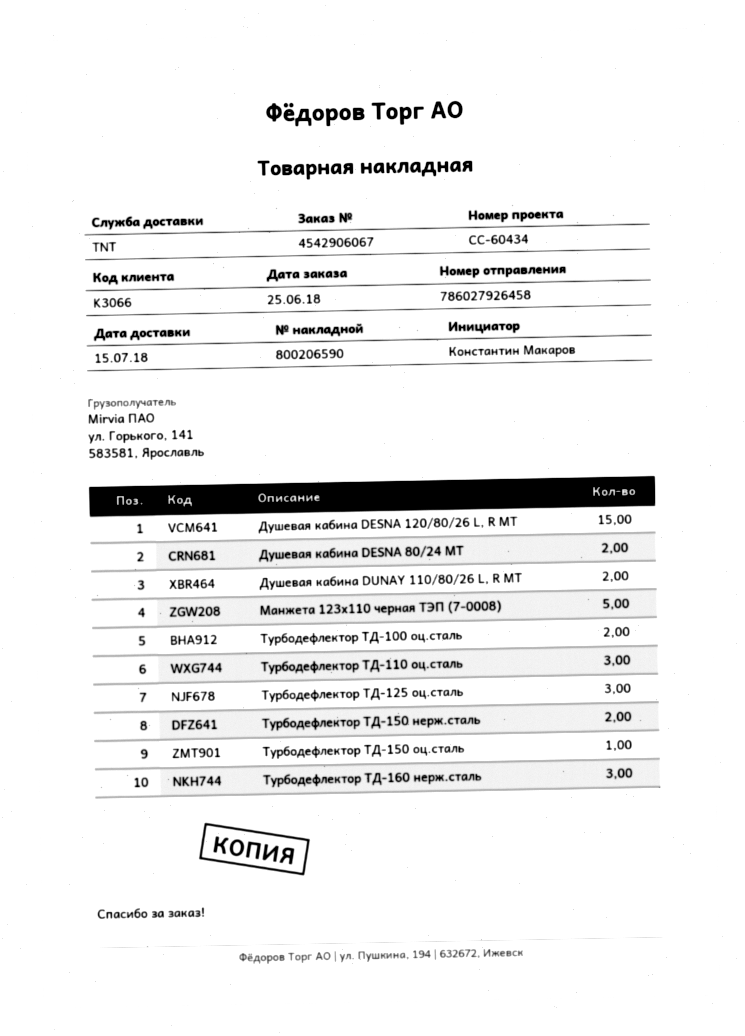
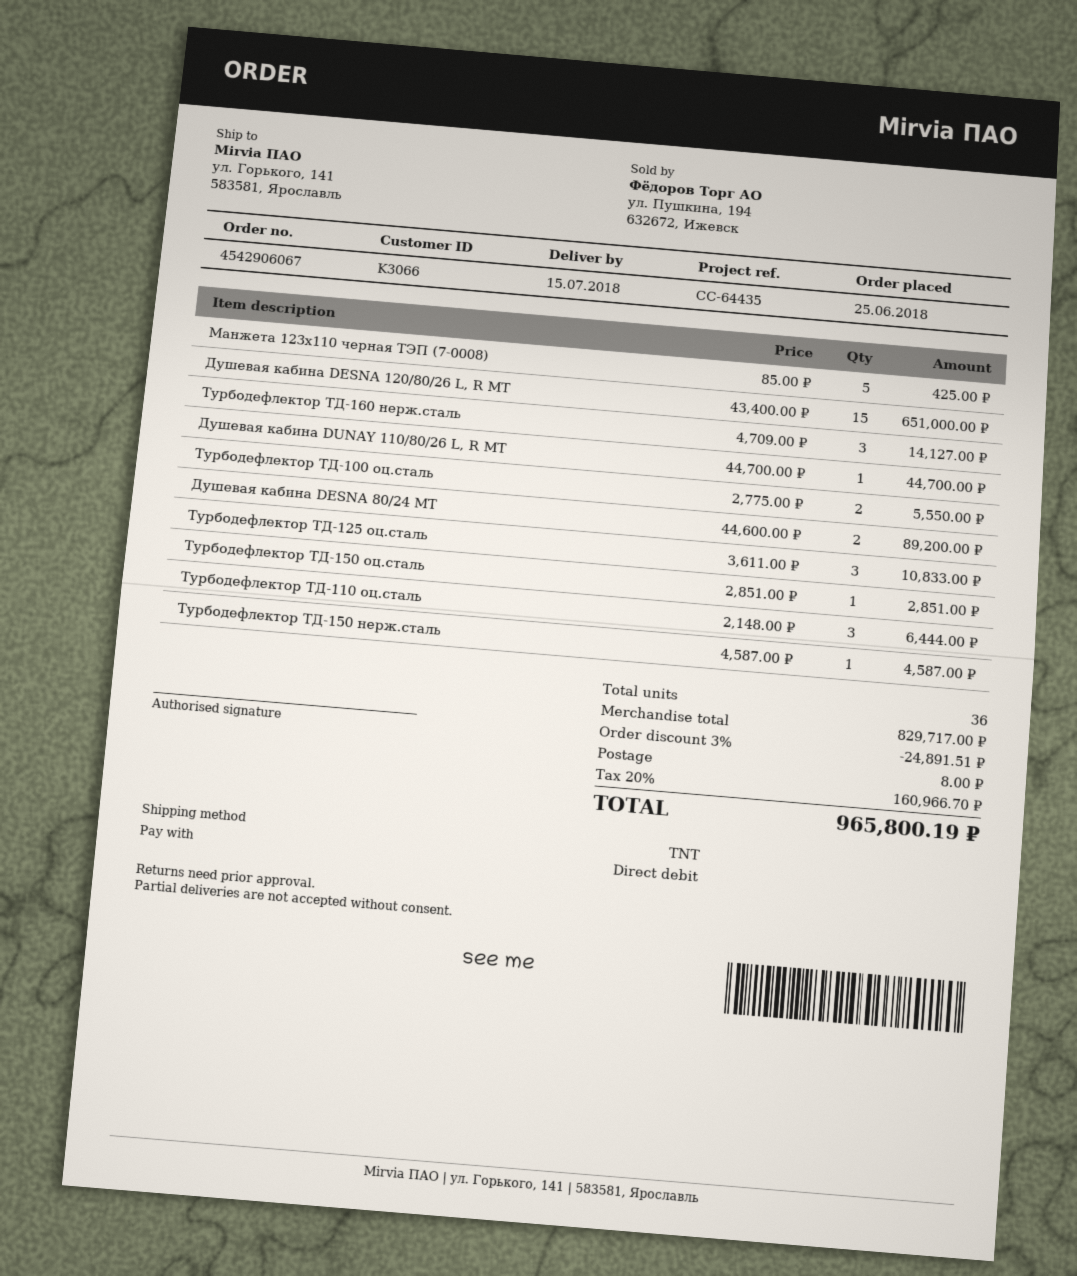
reference: CC-60434 -> CC-64435
Душевая кабина DUNAY 110/80/26 L, R МТ: 2 -> 1
Турбодефлектор ТД-150 нерж.сталь: 2 -> 1

